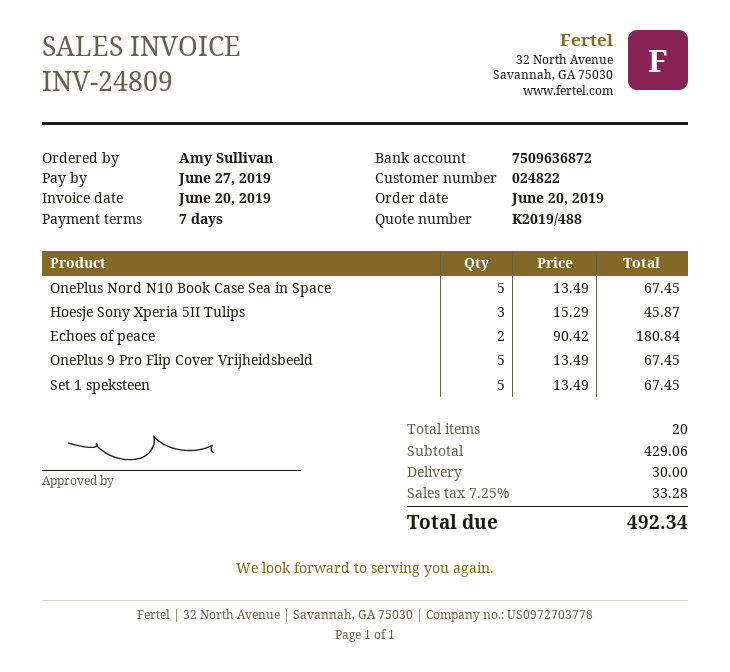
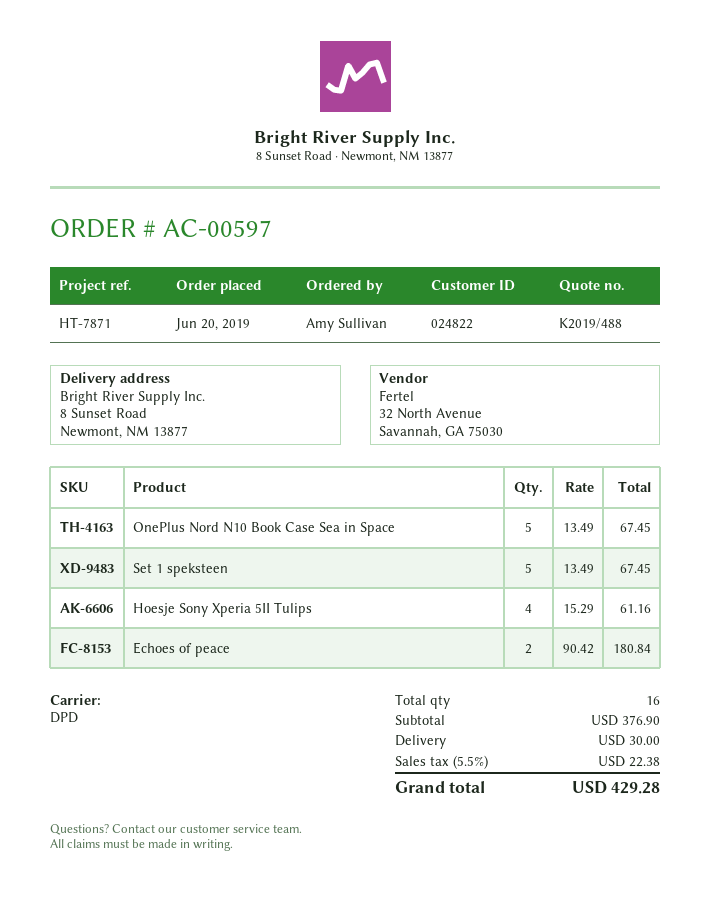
Hoesje Sony Xperia 5II Tulips: 3 x 15.29 = 45.87 -> 4 x 15.29 = 61.16
OnePlus 9 Pro Flip Cover Vrijheidsbeeld: 5 x 13.49 = 67.45 -> none
total quantity: 20 -> 16
subtotal: 429.06 -> 376.90
tax: 7.25% = 33.28 -> 5.5% = 22.38
total: 492.34 -> 429.28

